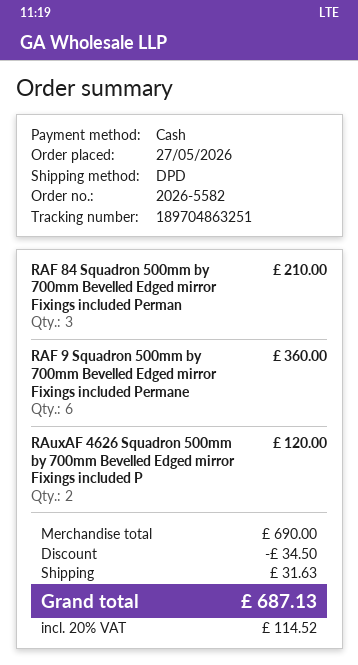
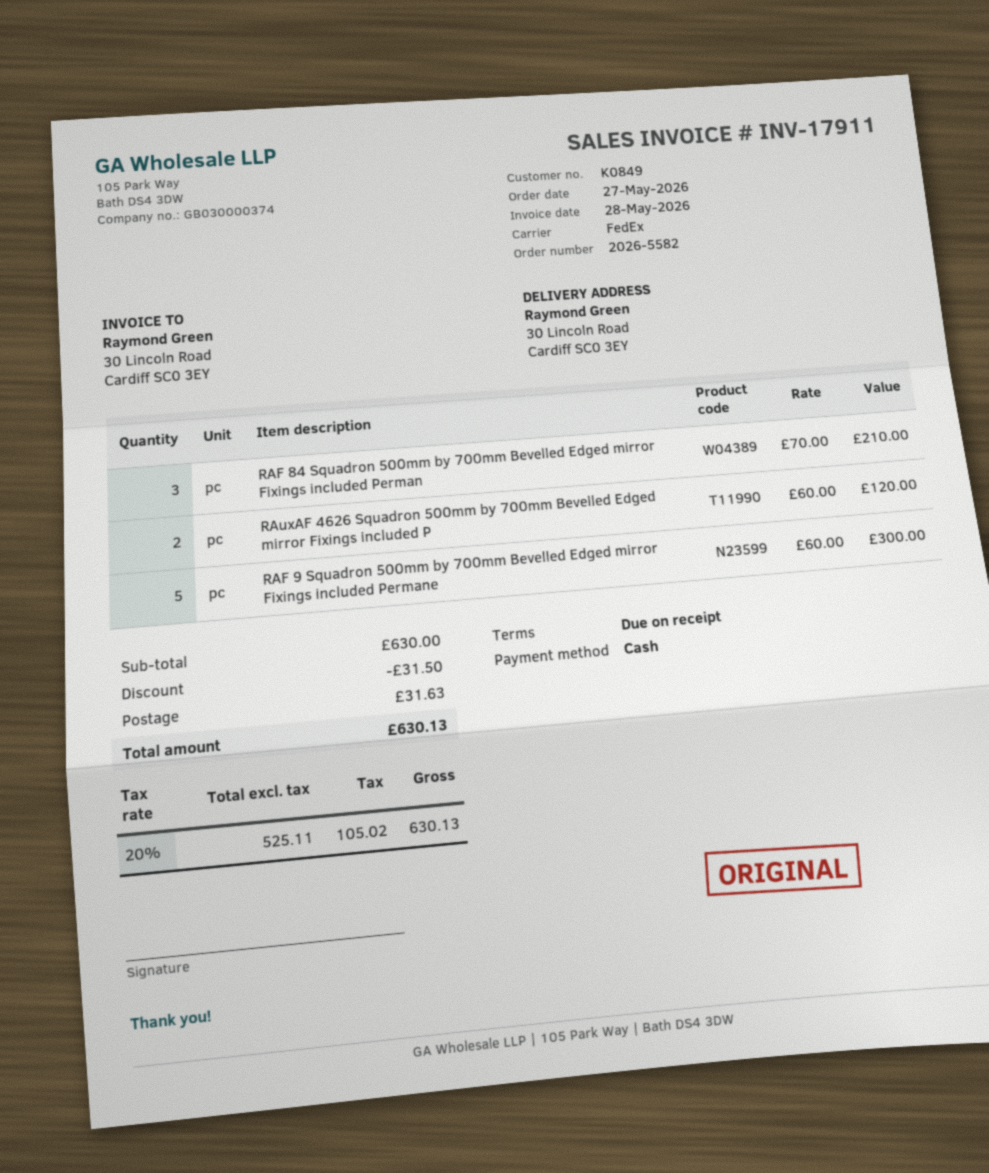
shipping method: DPD -> FedEx
RAF 9 Squadron 500mm by 700mm Bevelled Edged mirror Fixings included Permane: 6 for 360.00 -> 5 for 300.00
subtotal: 690.00 -> 630.00
discount: 34.50 -> 31.50
tax: 20% = 114.52 -> 20% = 105.02
total: 687.13 -> 630.13

